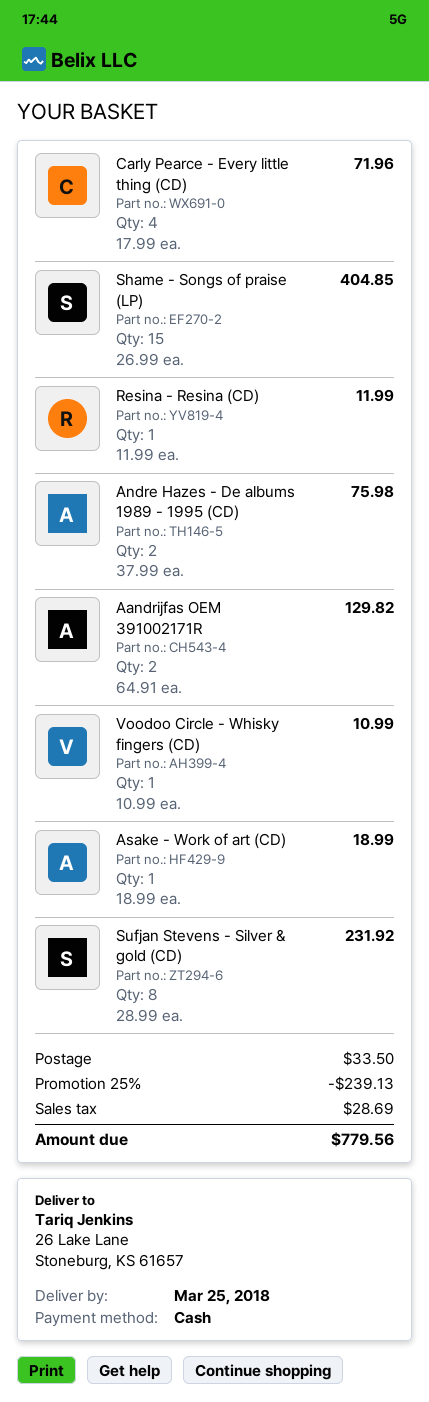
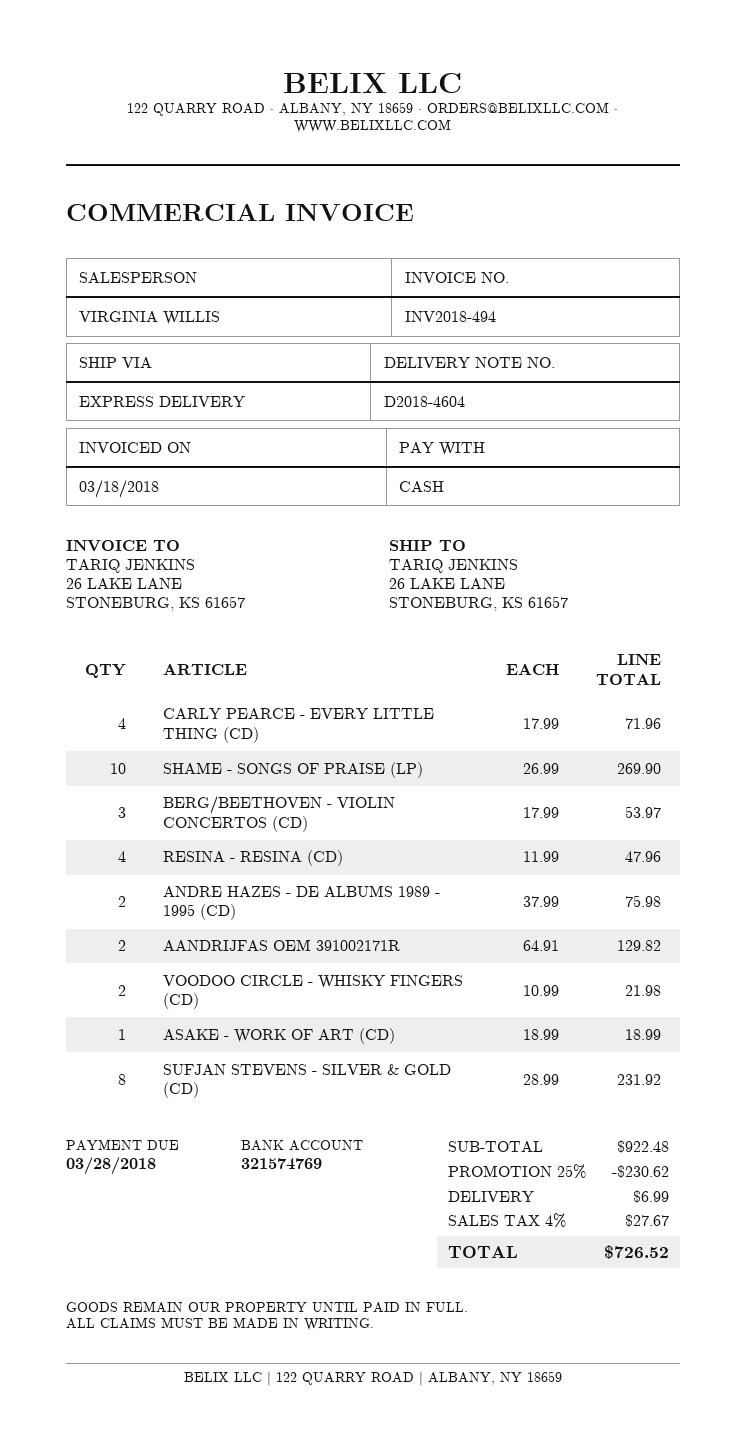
Shame - Songs of praise (LP): 15 x 26.99 = 404.85 -> 10 x 26.99 = 269.90
Resina - Resina (CD): 1 x 11.99 = 11.99 -> 4 x 11.99 = 47.96
Voodoo Circle - Whisky fingers (CD): 1 x 10.99 = 10.99 -> 2 x 10.99 = 21.98
BERG/BEETHOVEN - VIOLIN CONCERTOS (CD): none -> 3 x 17.99 = 53.97
discount: 25% = 239.13 -> 25% = 230.62
shipping: 33.50 -> 6.99
tax: 28.69 -> 27.67
total: 779.56 -> 726.52

